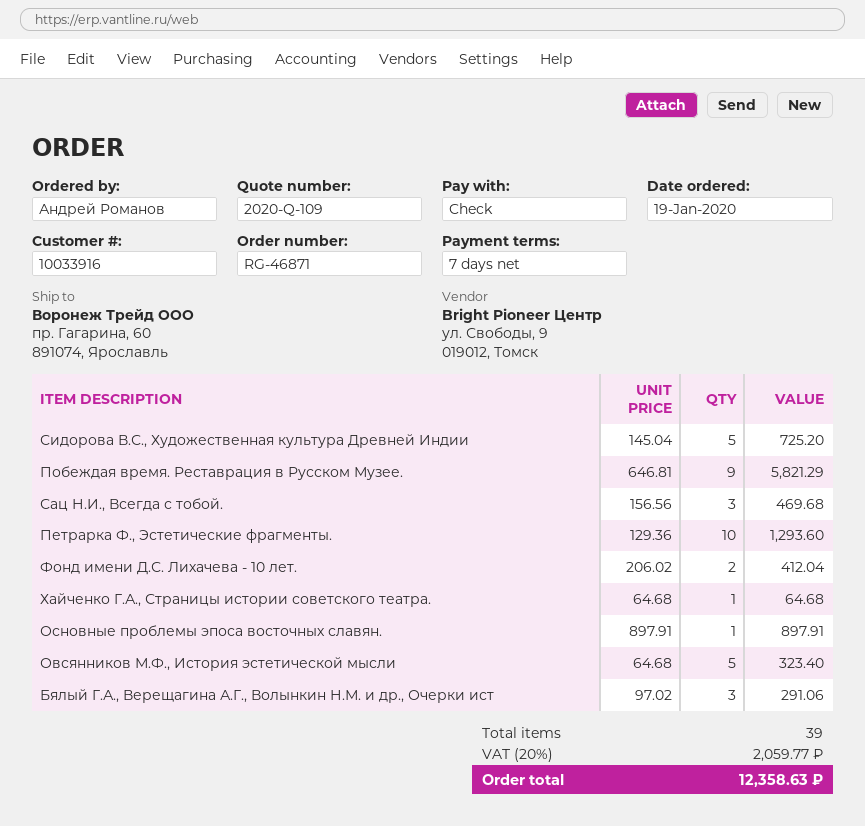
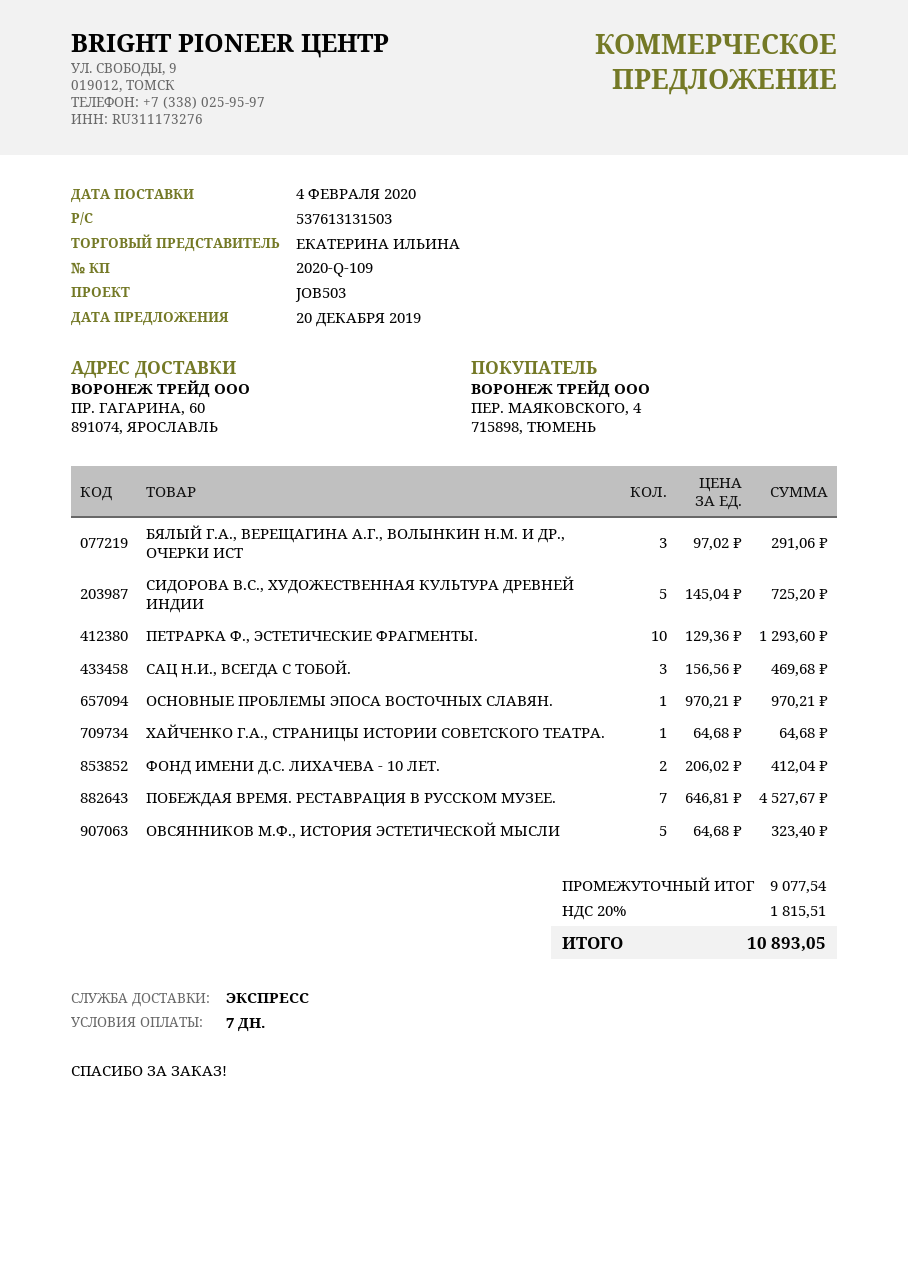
Побеждая время. Реставрация в Русском Музее.: 9 x 646.81 = 5821.29 -> 7 x 646.81 = 4527.67
Основные проблемы эпоса восточных славян.: 1 x 897.91 = 897.91 -> 1 x 970.21 = 970.21
tax: 20% = 2059.77 -> 20% = 1815.51
total: 12358.63 -> 10893.05

